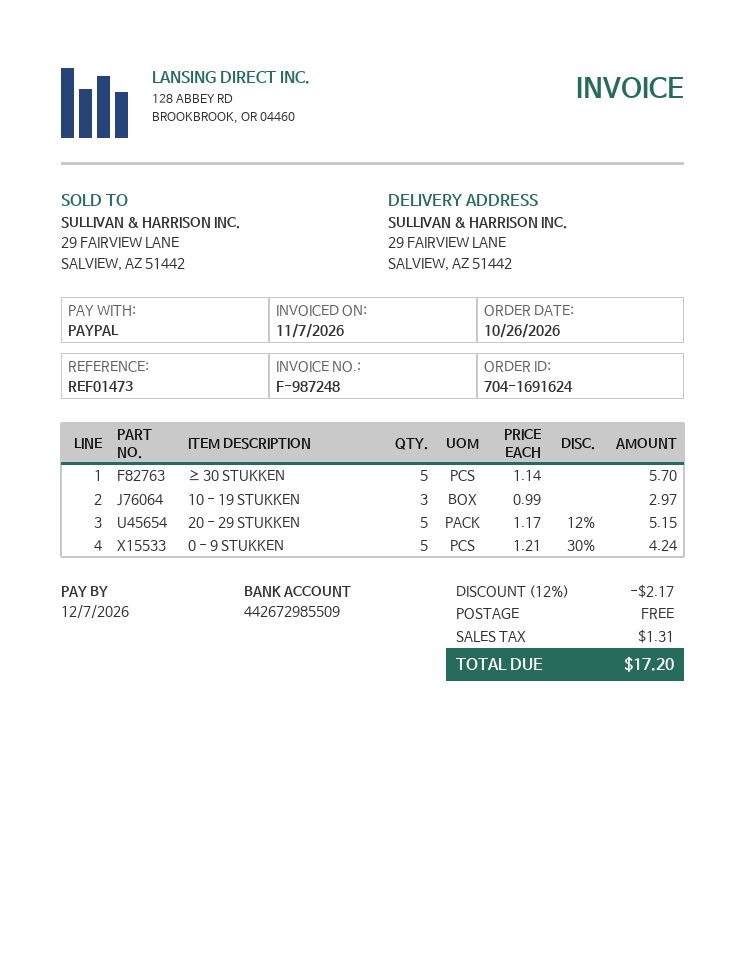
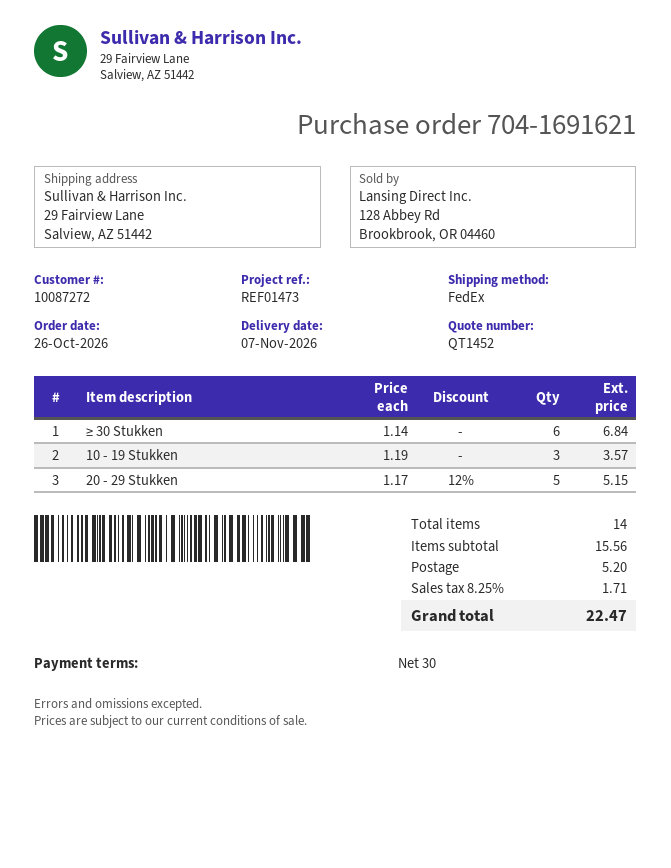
order number: 704-1691624 -> 704-1691621
≥ 30 STUKKEN: 5 x 1.14 = 5.70 -> 6 x 1.14 = 6.84
10 - 19 STUKKEN: 3 x 0.99 = 2.97 -> 3 x 1.19 = 3.57
0 - 9 STUKKEN: 5 x 1.21 - 30% = 4.24 -> none
discount: 12% = 2.17 -> none
shipping: 0.00 -> 5.20
tax: 1.31 -> 1.71
total: 17.20 -> 22.47

